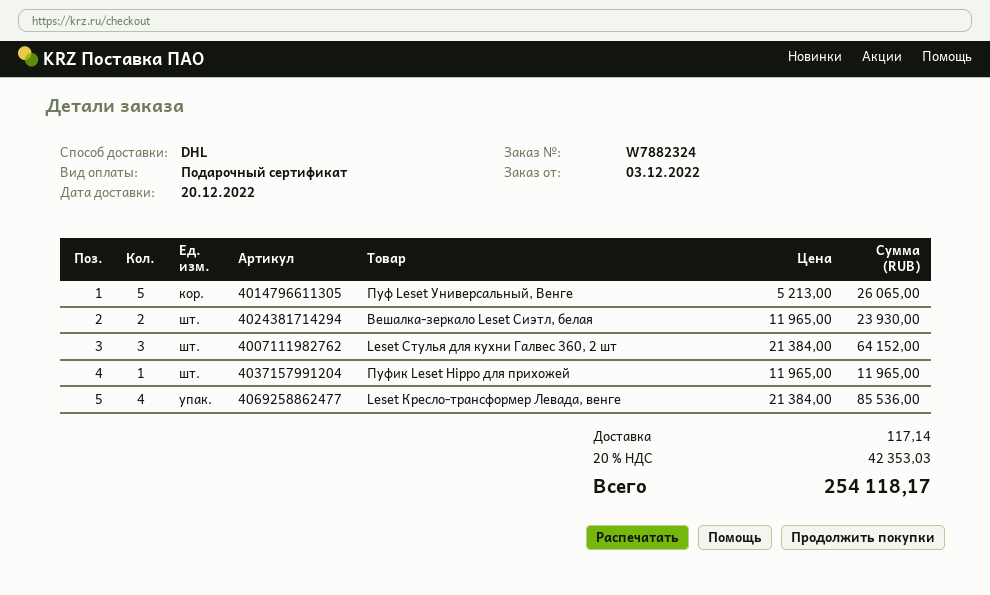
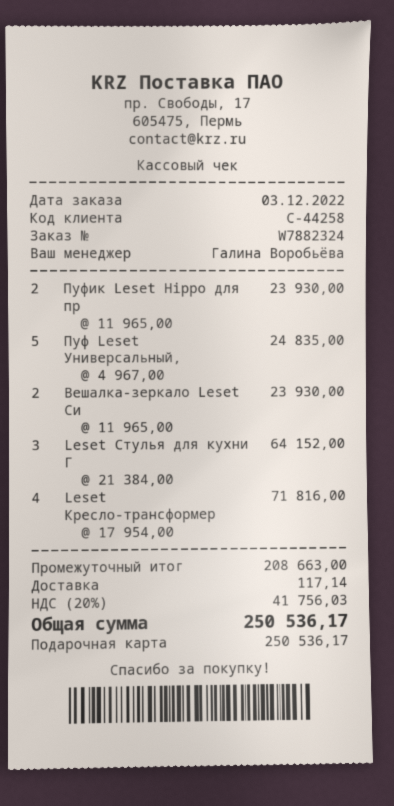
Пуф Leset Универсальный, Венге: 5 x 5213.00 = 26065.00 -> 5 x 4967.00 = 24835.00
Пуфик Leset Hippo для прихожей: 1 x 11965.00 = 11965.00 -> 2 x 11965.00 = 23930.00
Leset Кресло-трансформер Левада, венге: 4 x 21384.00 = 85536.00 -> 4 x 17954.00 = 71816.00
tax: 20% = 42353.03 -> 20% = 41756.03
total: 254118.17 -> 250536.17

